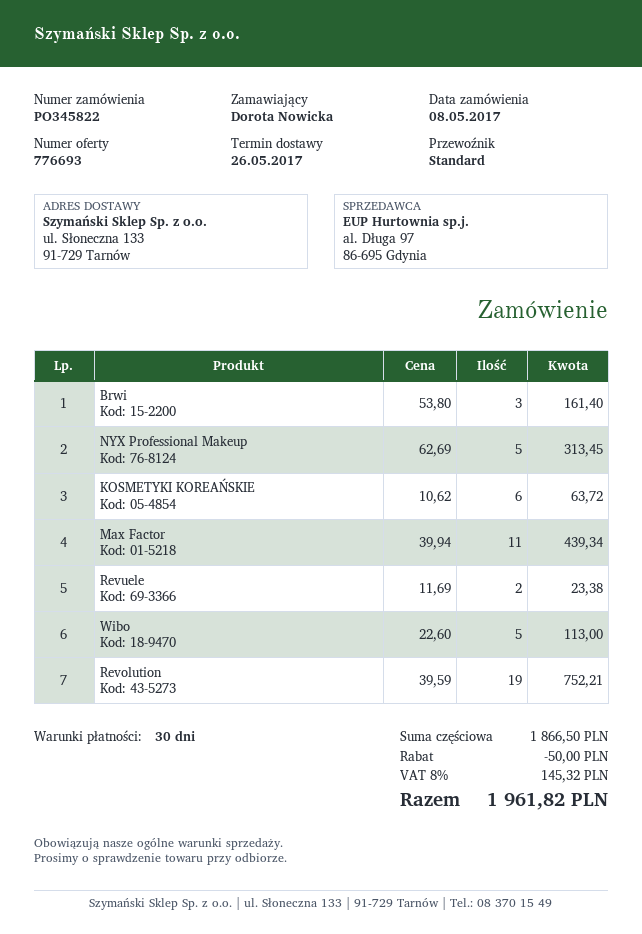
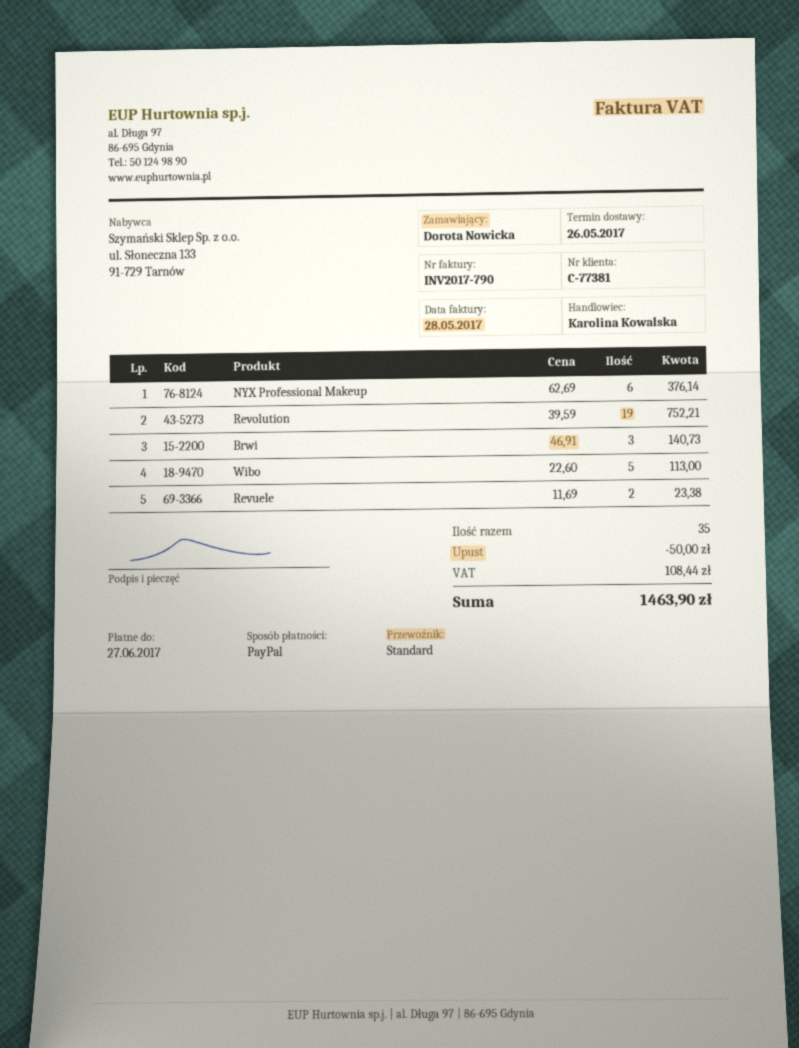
Brwi: 3 x 53.80 = 161.40 -> 3 x 46.91 = 140.73
NYX Professional Makeup: 5 x 62.69 = 313.45 -> 6 x 62.69 = 376.14
KOSMETYKI KOREAŃSKIE: 6 x 10.62 = 63.72 -> none
Max Factor: 11 x 39.94 = 439.34 -> none
tax: 145.32 -> 108.44
total: 1961.82 -> 1463.90

